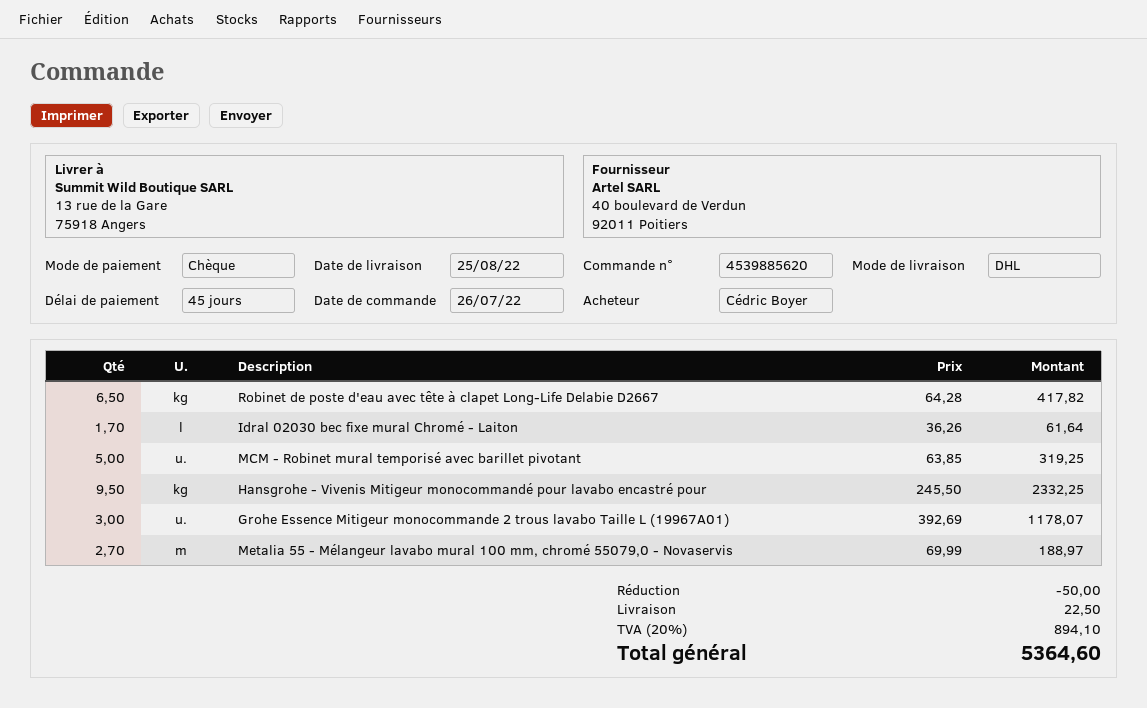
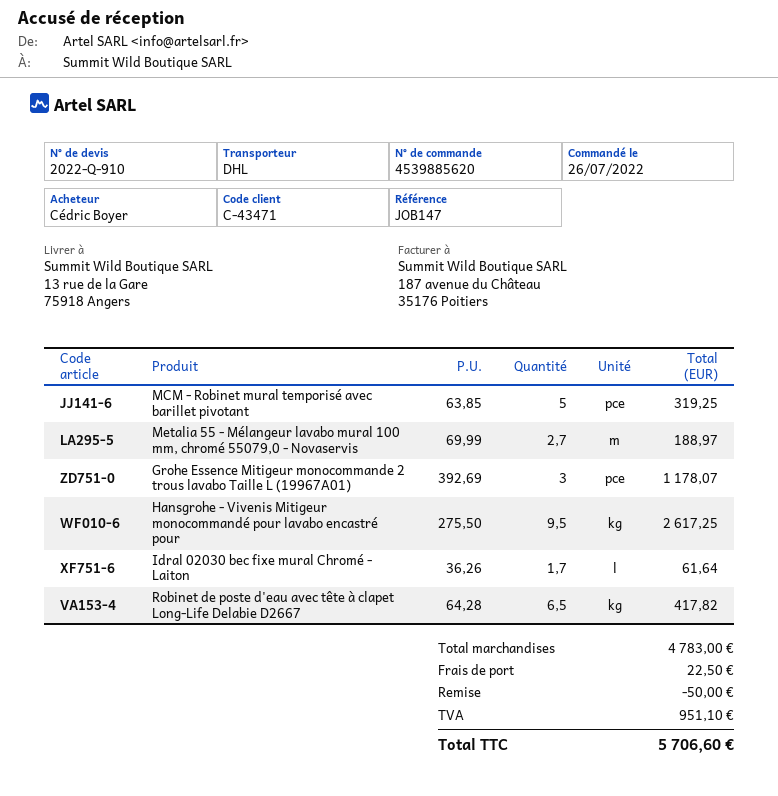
Hansgrohe - Vivenis Mitigeur monocommandé pour lavabo encastré pour: 9.5 x 245.50 = 2332.25 -> 9.5 x 275.50 = 2617.25
tax: 894.10 -> 951.10
total: 5364.60 -> 5706.60

